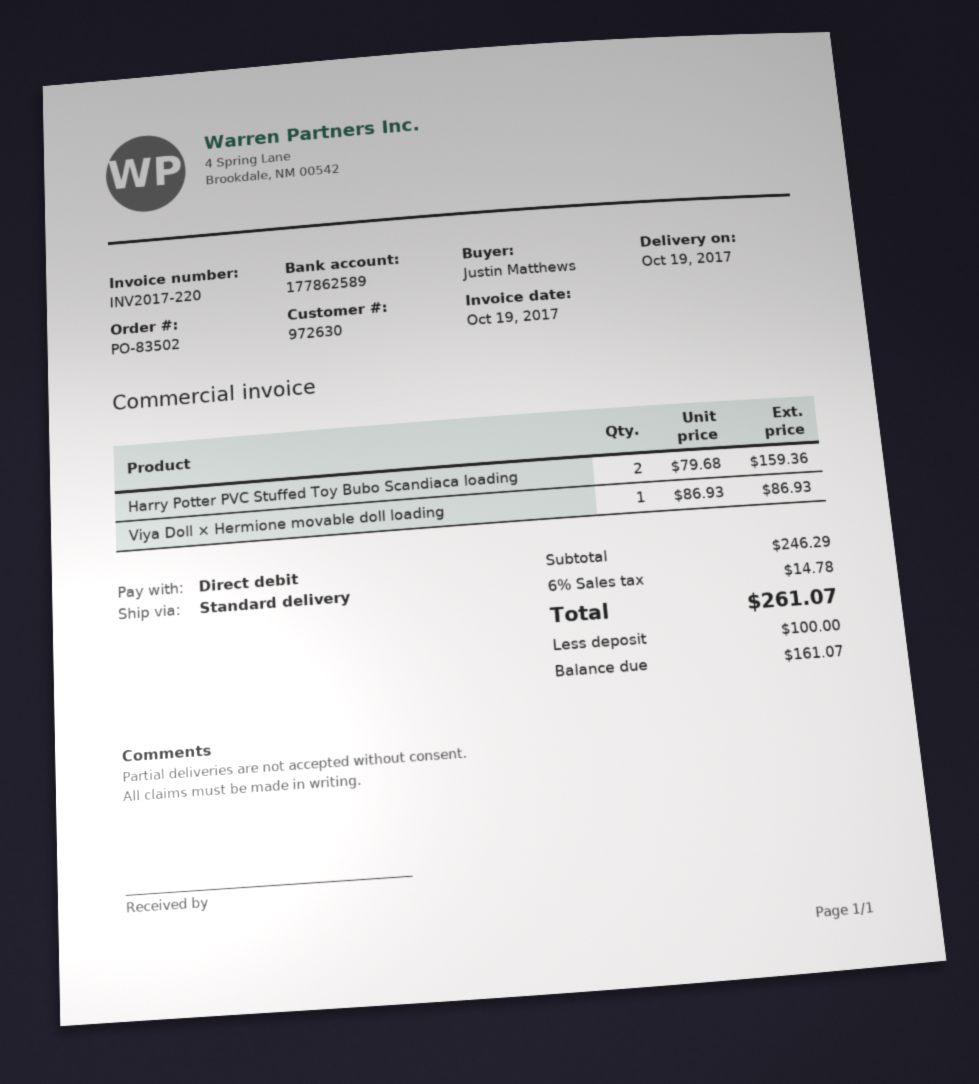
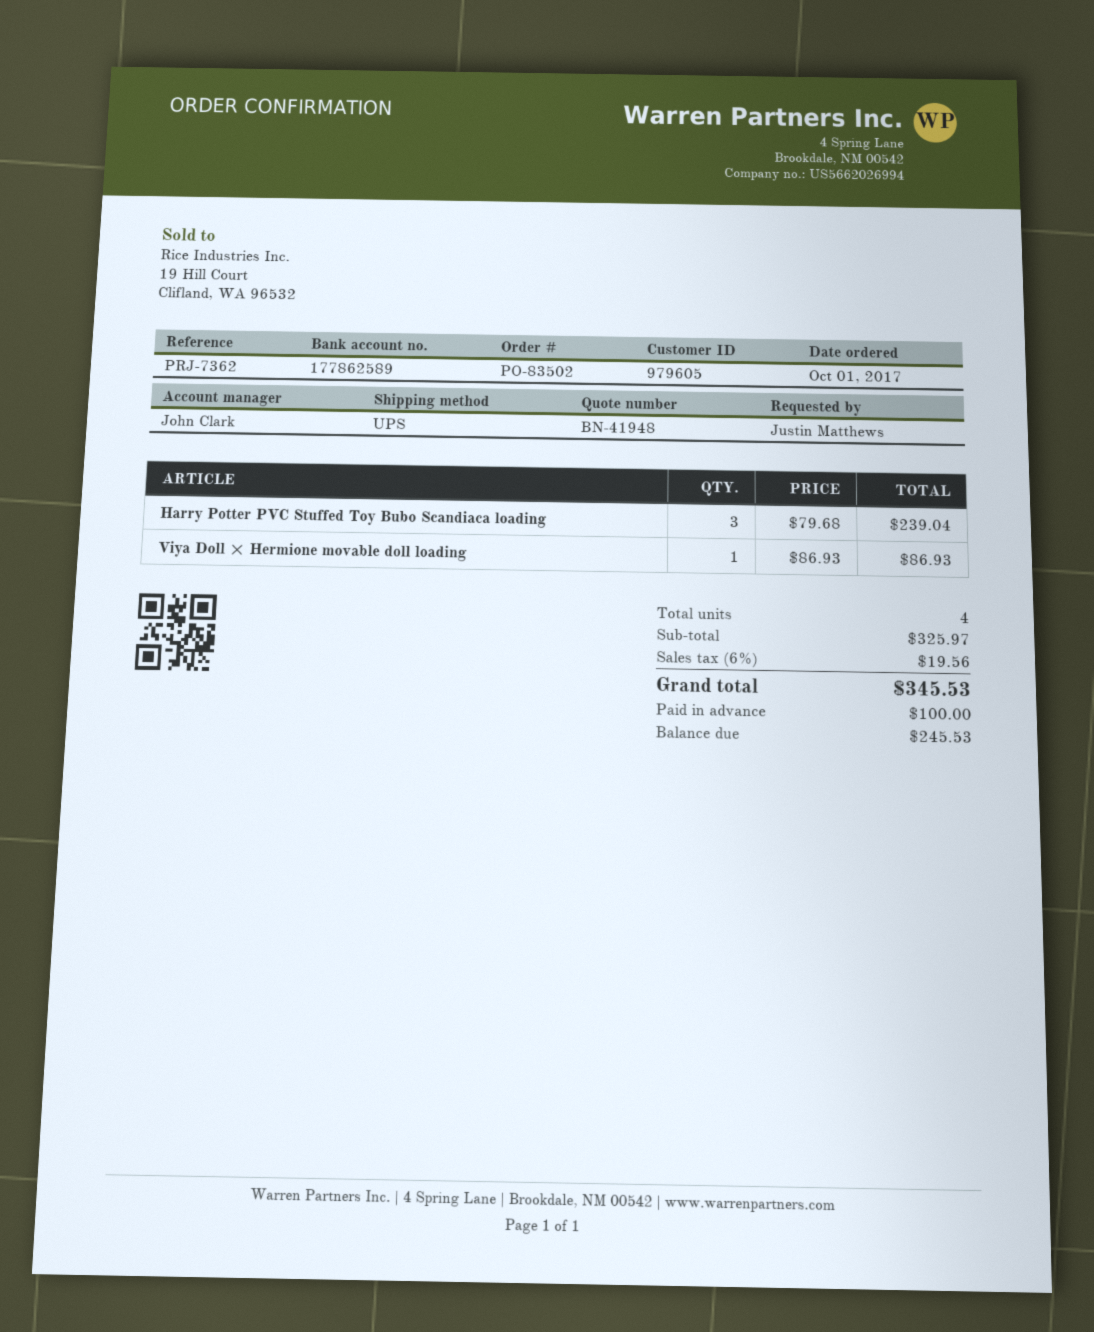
customer number: 972630 -> 979605
shipping method: standard -> UPS
Harry Potter PVC Stuffed Toy Bubo Scandiaca loading: 2 x 79.68 = 159.36 -> 3 x 79.68 = 239.04
subtotal: 246.29 -> 325.97
tax: 6% = 14.78 -> 6% = 19.56
total: 261.07 -> 345.53
balance: 161.07 -> 245.53

